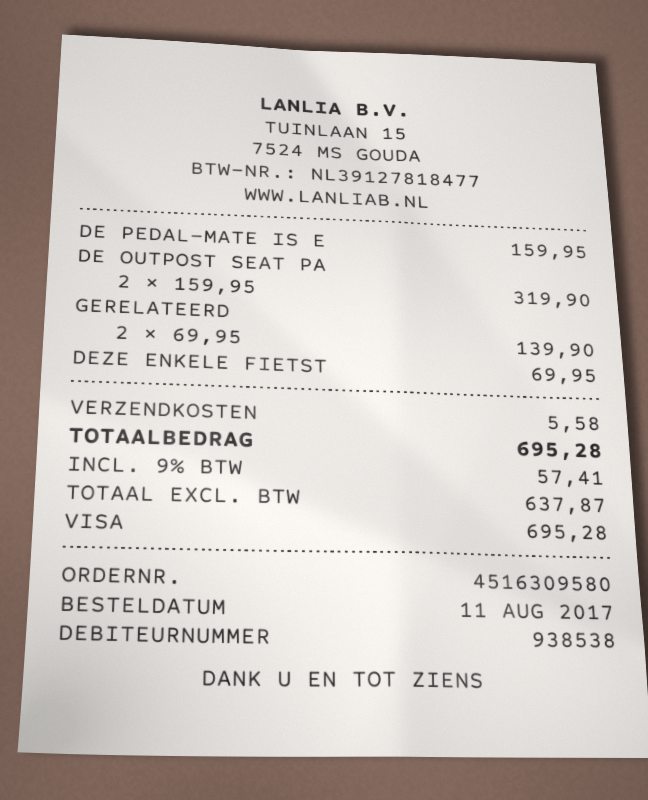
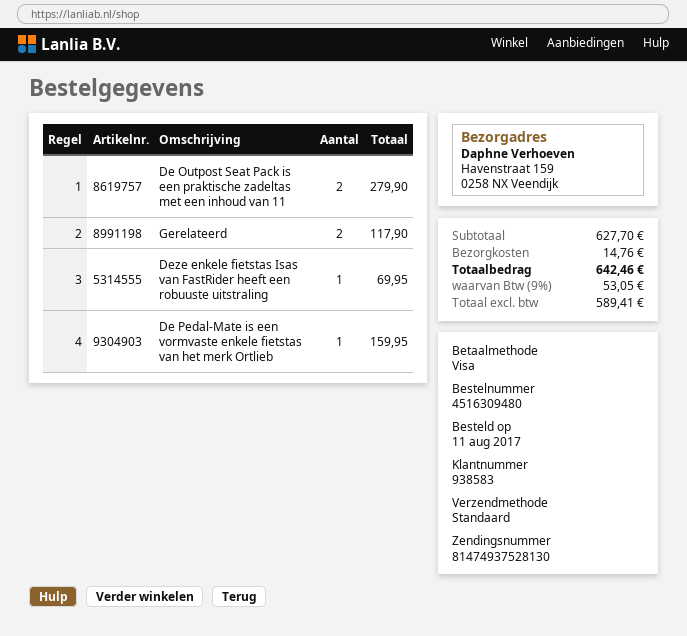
order number: 4516309580 -> 4516309480
customer number: 938538 -> 938583
DE OUTPOST SEAT PA: 2 for 319.90 -> 2 for 279.90
GERELATEERD: 2 for 139.90 -> 2 for 117.90
shipping: 5.58 -> 14.76
net: 637.87 -> 589.41
tax: 9% = 57.41 -> 9% = 53.05
total: 695.28 -> 642.46

